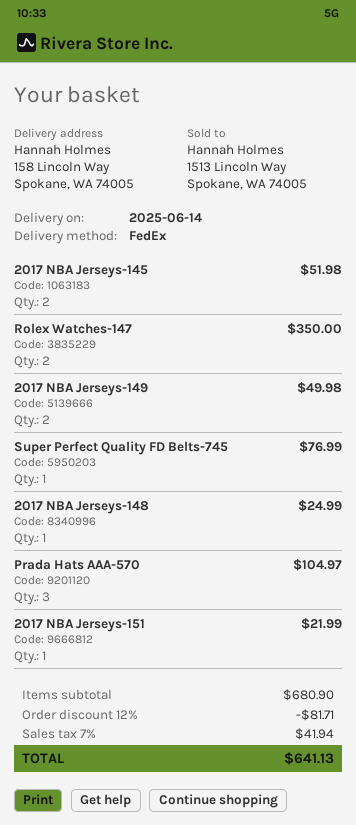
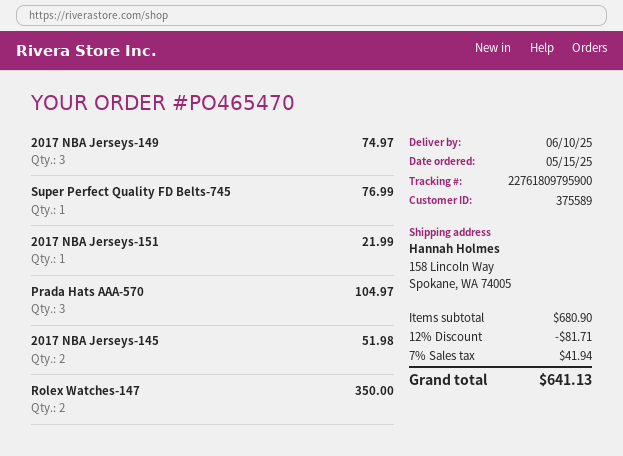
delivery date: 2025-06-14 -> 2025-06-10
2017 NBA Jerseys-149: 2 for 49.98 -> 3 for 74.97
2017 NBA Jerseys-148: 1 for 24.99 -> none

